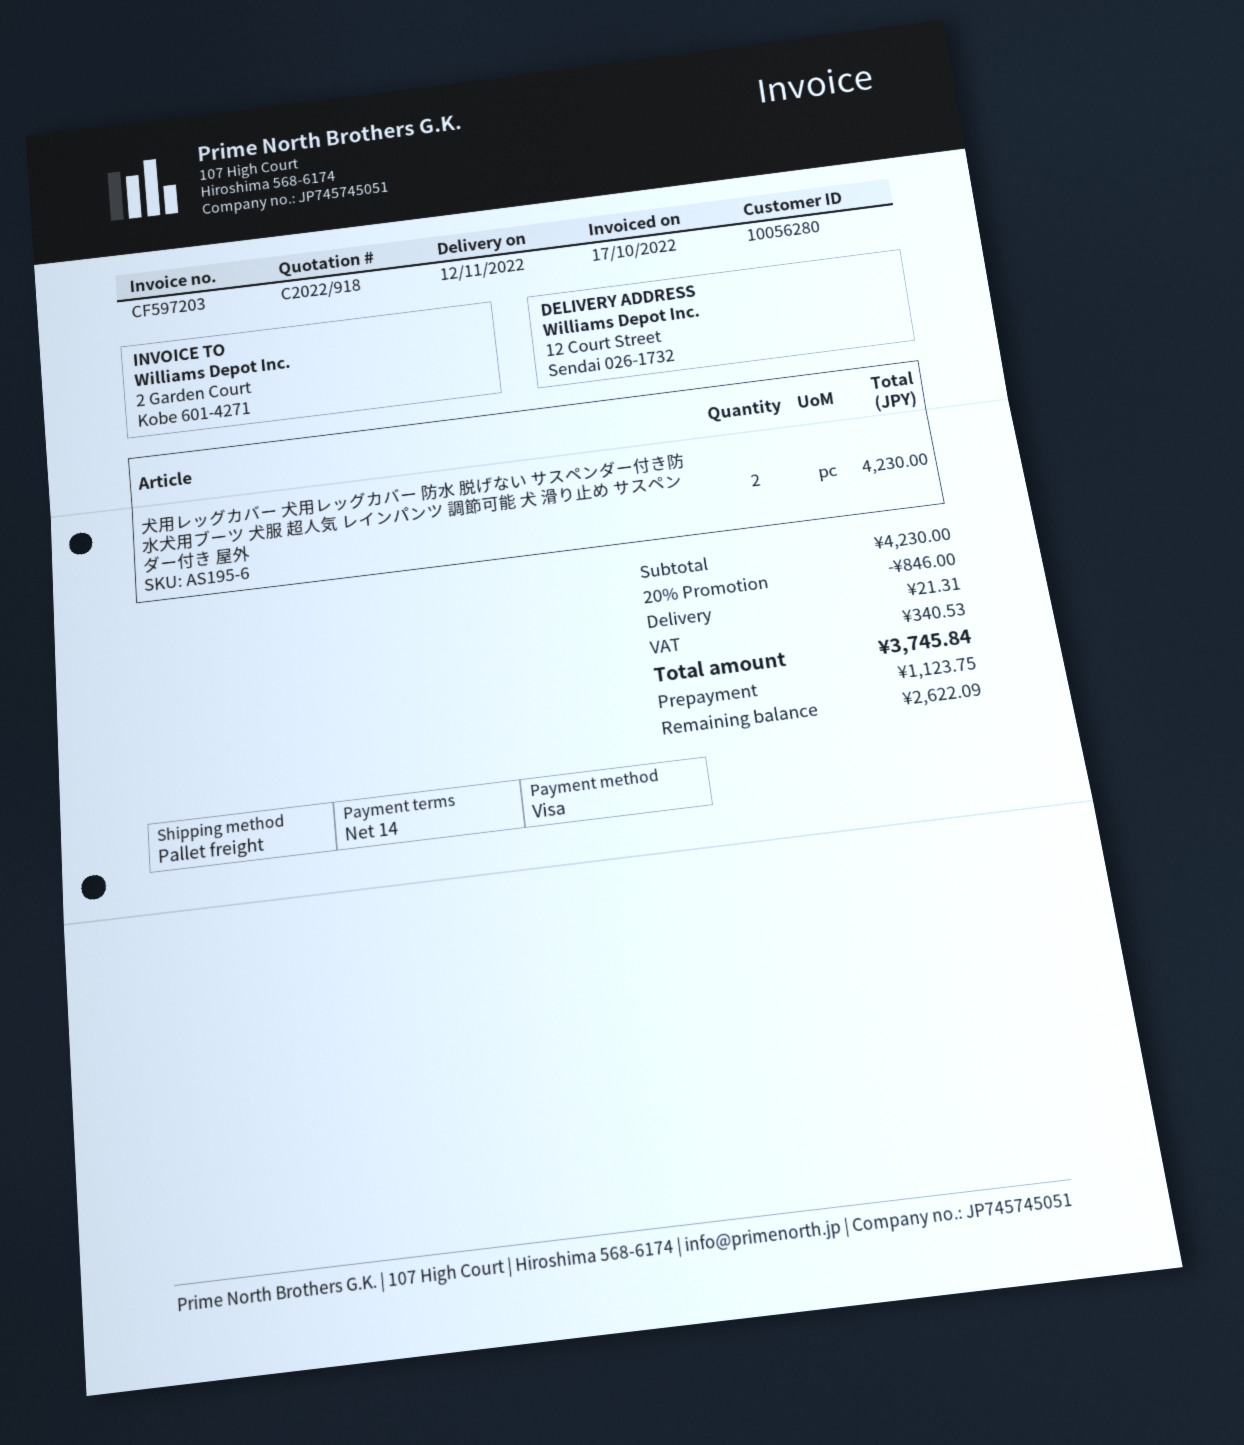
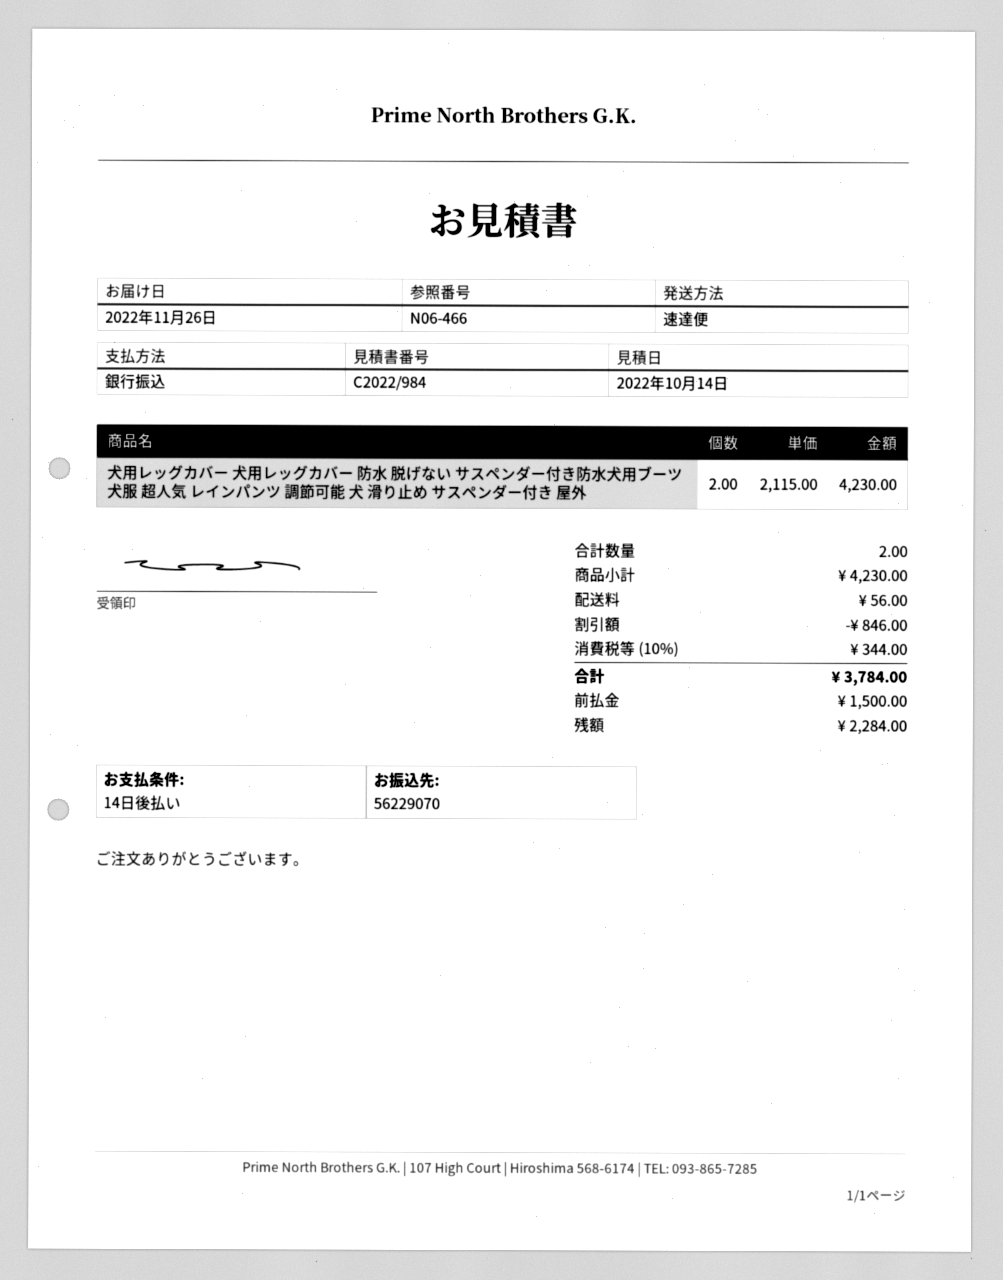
quote number: C2022/918 -> C2022/984
delivery date: 2022-11-12 -> 2022-11-26
payment method: Visa -> bank transfer
shipping method: pallet freight -> express
shipping: 21.31 -> 56.00
tax: 340.53 -> 344.00
total: 3745.84 -> 3784.00
deposit: 1123.75 -> 1500.00
balance: 2622.09 -> 2284.00

